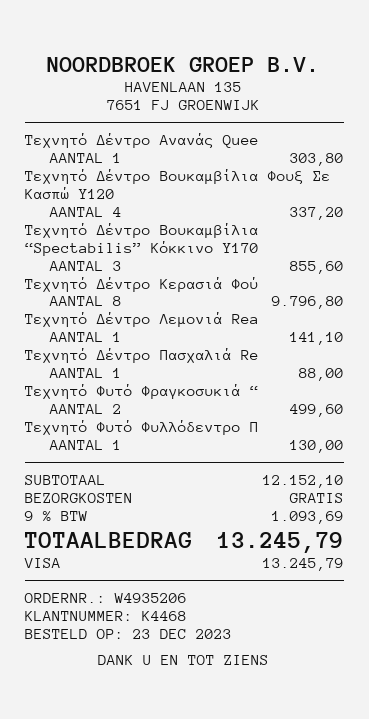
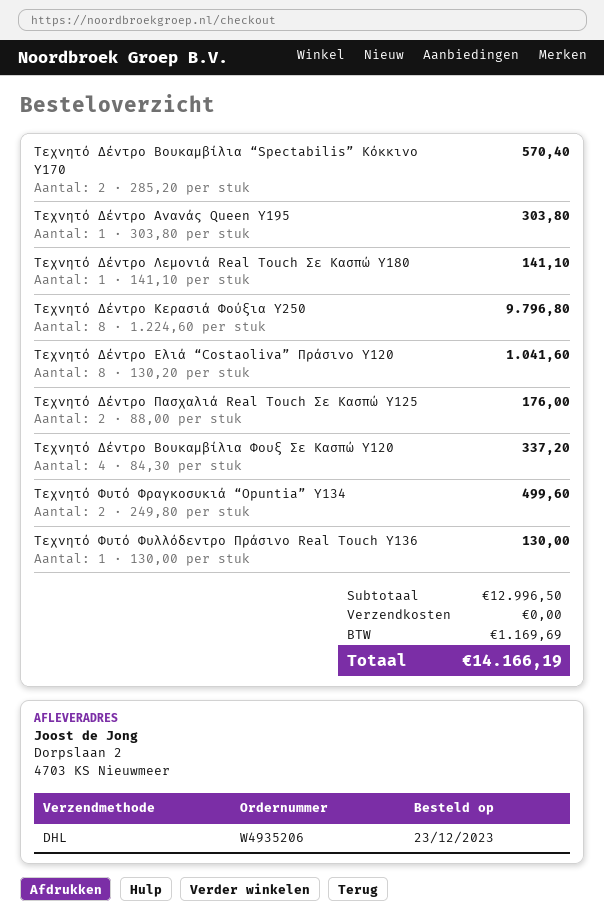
Τεχνητό Δέντρο Βουκαμβίλια “Spectabilis” Κόκκινο Υ170: 3 for 855.60 -> 2 for 570.40
Τεχνητό Δέντρο Πασχαλιά Re: 1 for 88.00 -> 2 for 176.00
Τεχνητό Δέντρο Ελιά “Costaoliva” Πράσινο Υ120: none -> 8 for 1041.60
subtotal: 12152.10 -> 12996.50
tax: 1093.69 -> 1169.69
total: 13245.79 -> 14166.19

